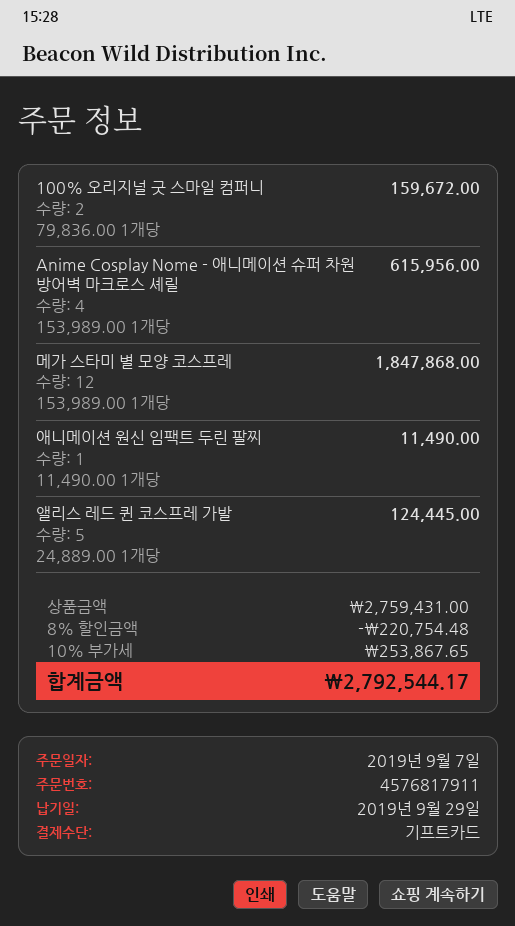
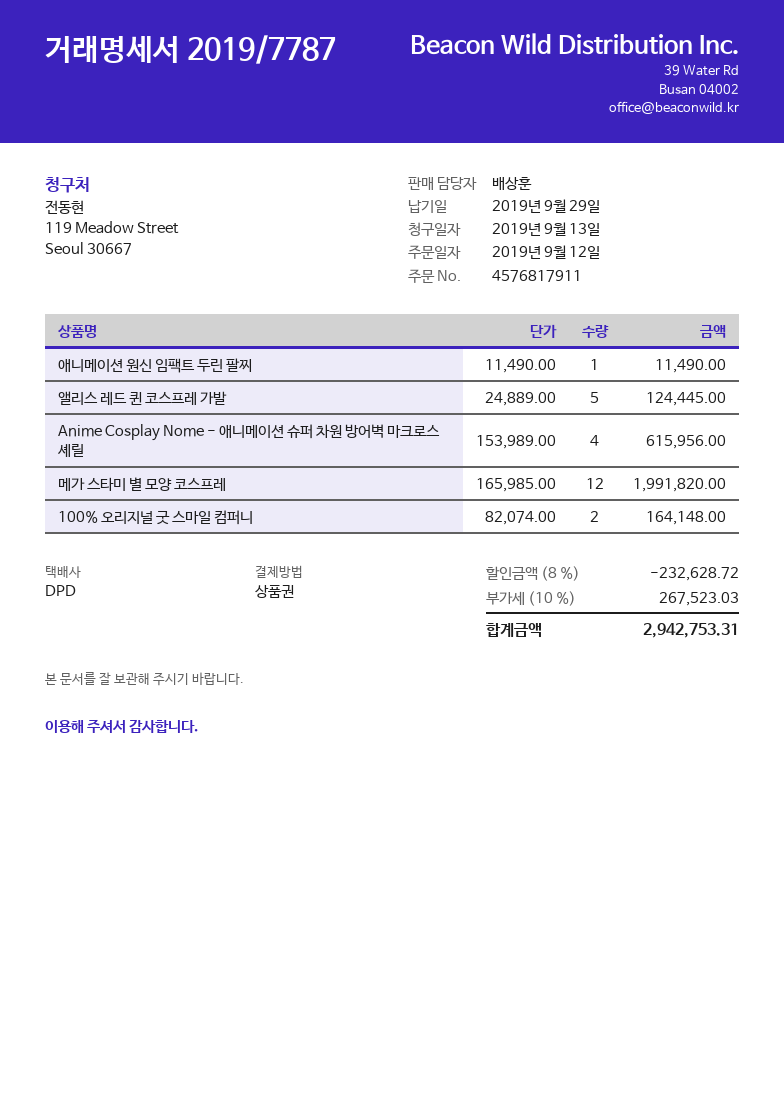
order date: 2019-09-07 -> 2019-09-12
100% 오리지널 굿 스마일 컴퍼니: 2 x 79836.00 = 159672.00 -> 2 x 82074.00 = 164148.00
메가 스타미 별 모양 코스프레: 12 x 153989.00 = 1847868.00 -> 12 x 165985.00 = 1991820.00
discount: 8% = 220754.48 -> 8% = 232628.72
tax: 10% = 253867.65 -> 10% = 267523.03
total: 2792544.17 -> 2942753.31

